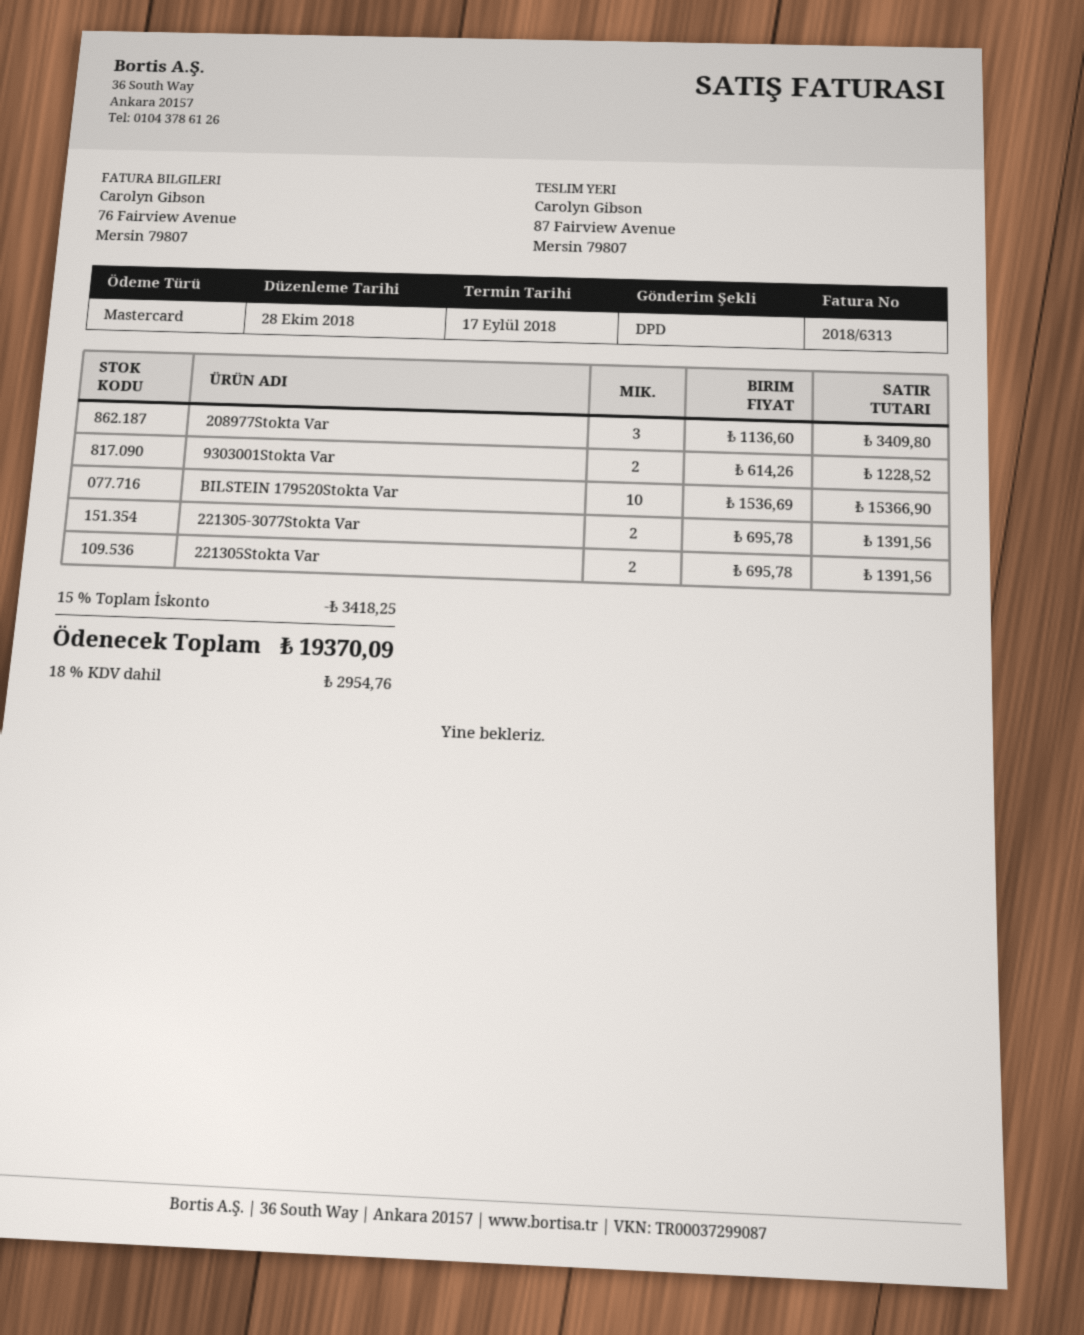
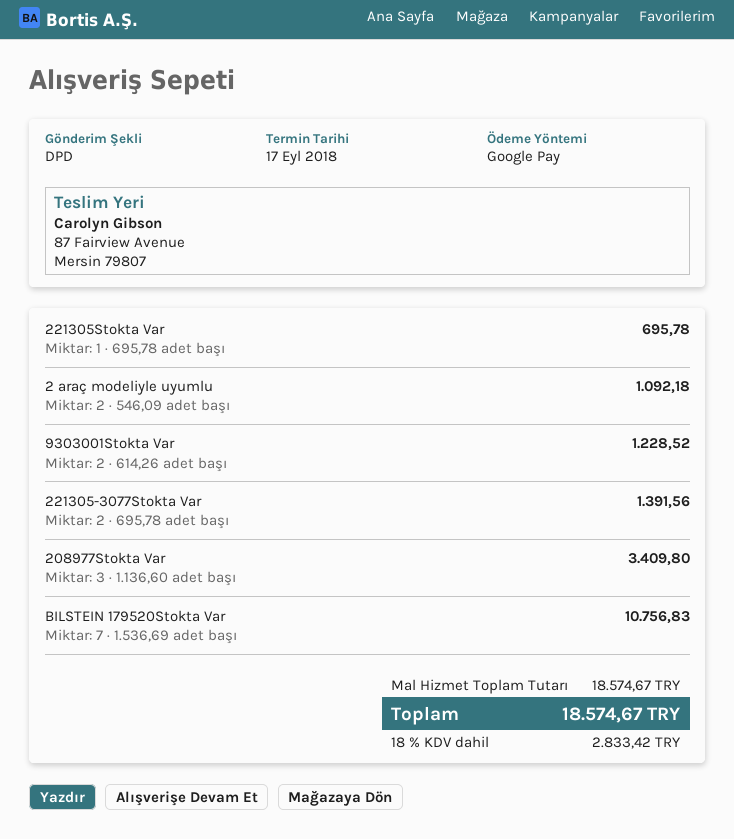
payment method: Mastercard -> Google Pay
BILSTEIN 179520Stokta Var: 10 x 1536.69 = 15366.90 -> 7 x 1536.69 = 10756.83
221305Stokta Var: 2 x 695.78 = 1391.56 -> 1 x 695.78 = 695.78
2 araç modeliyle uyumlu: none -> 2 x 546.09 = 1092.18
discount: 15% = 3418.25 -> none
tax: 18% = 2954.76 -> 18% = 2833.42
total: 19370.09 -> 18574.67

